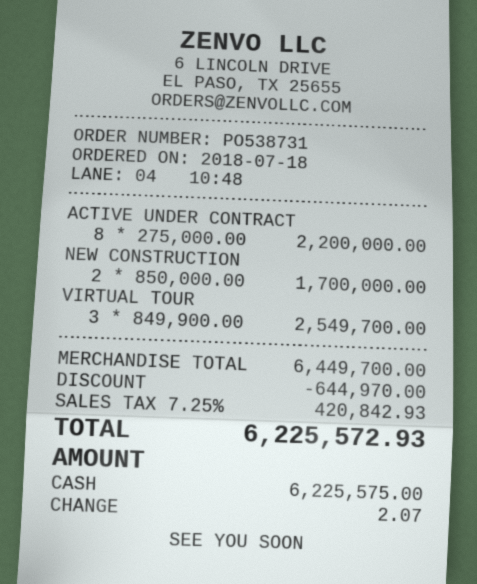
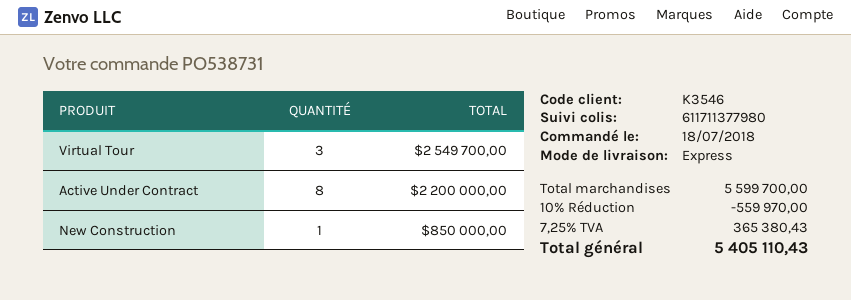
NEW CONSTRUCTION: 2 for 1700000.00 -> 1 for 850000.00
subtotal: 6449700.00 -> 5599700.00
discount: 644970.00 -> 559970.00
tax: 7.25% = 420842.93 -> 7.25% = 365380.43
total: 6225572.93 -> 5405110.43

